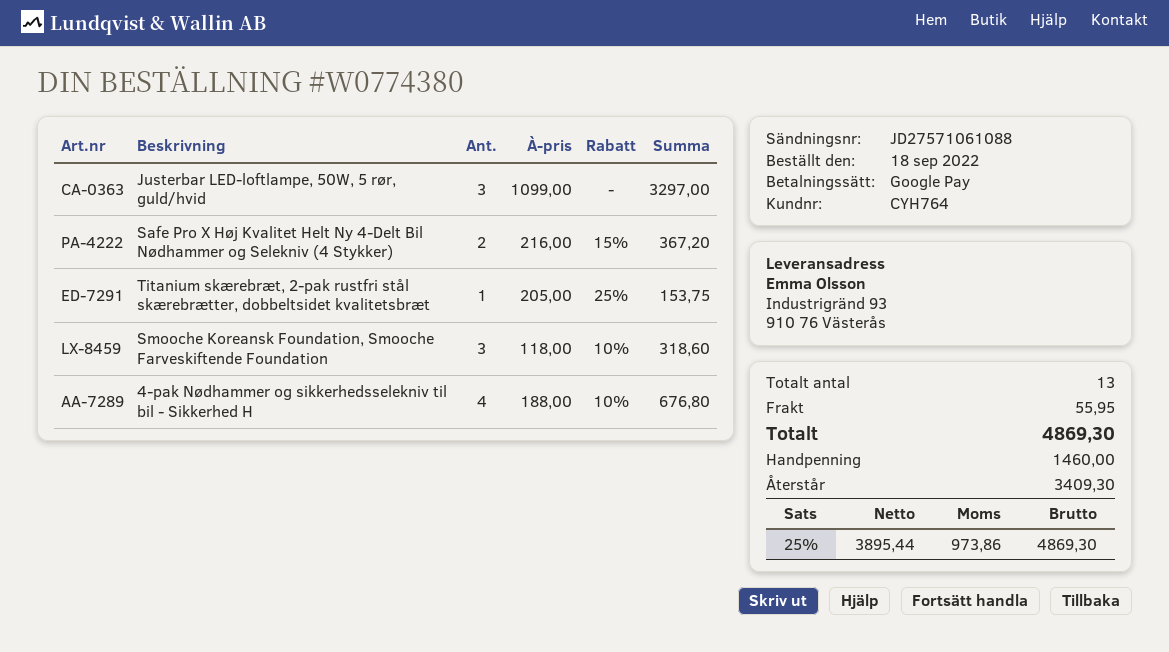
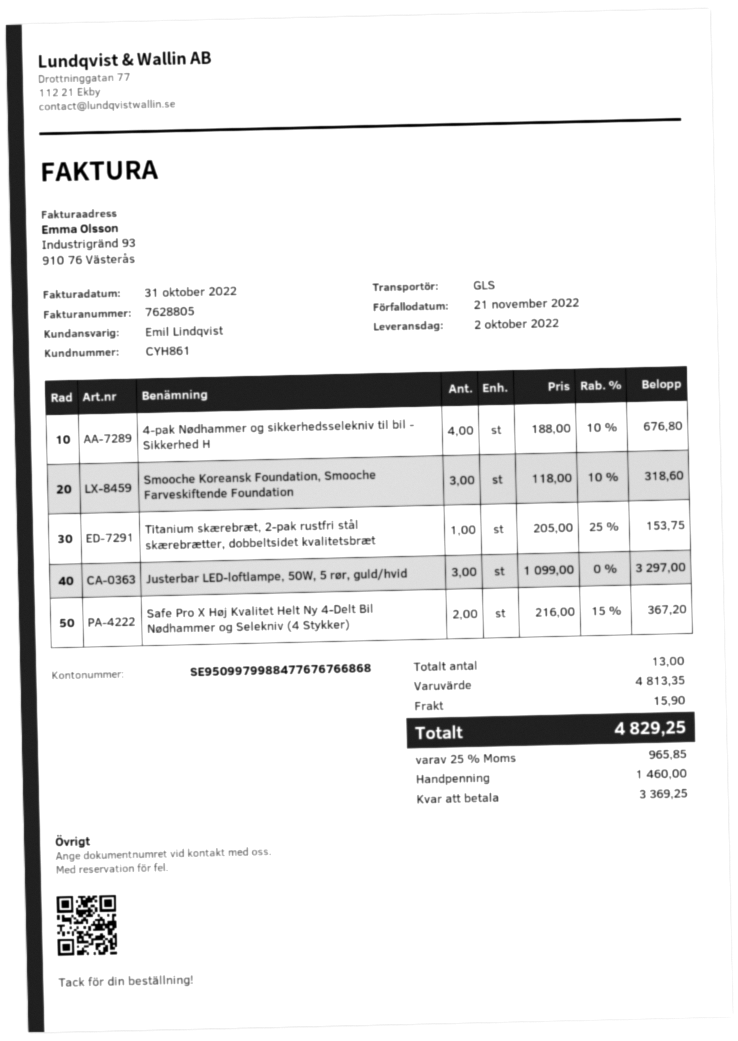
customer number: CYH764 -> CYH861
shipping: 55.95 -> 15.90
tax: 25% = 973.86 -> 25% = 965.85
total: 4869.30 -> 4829.25
balance: 3409.30 -> 3369.25

